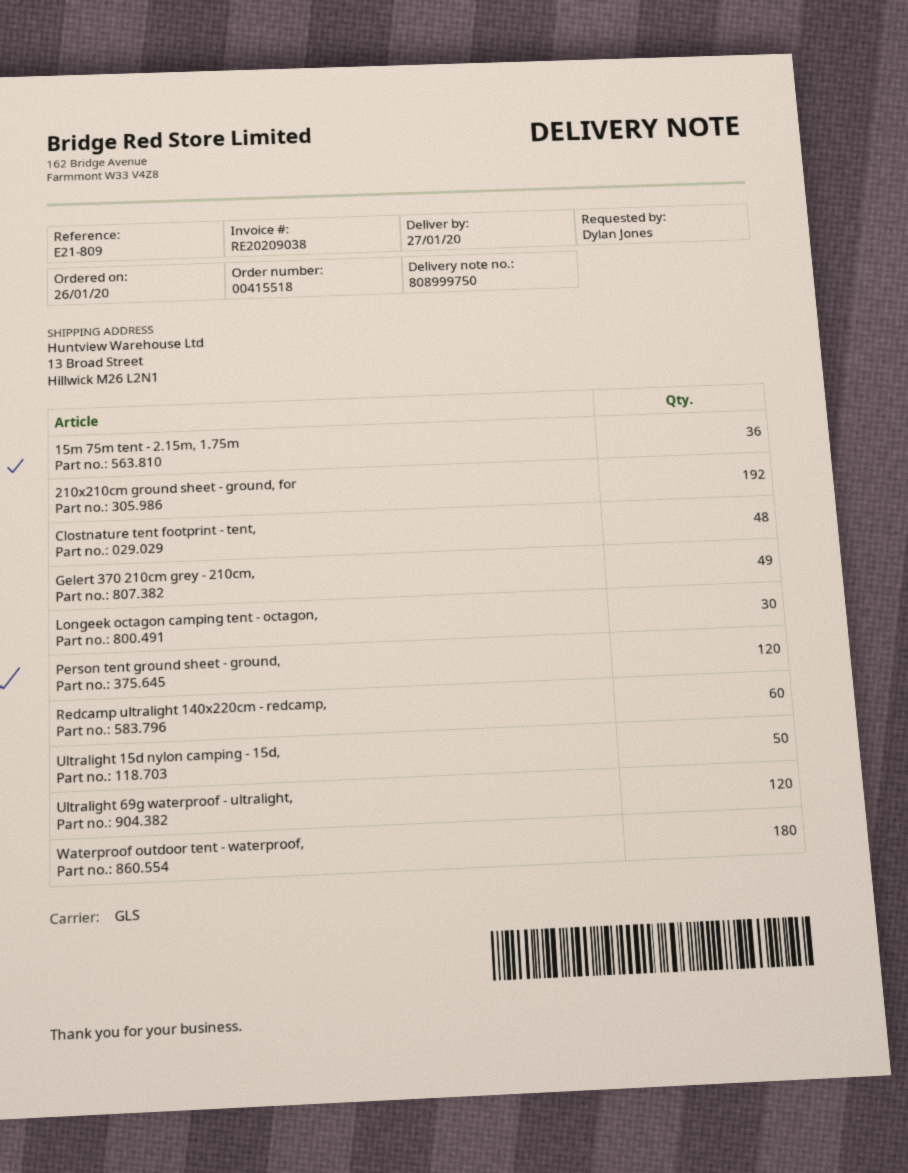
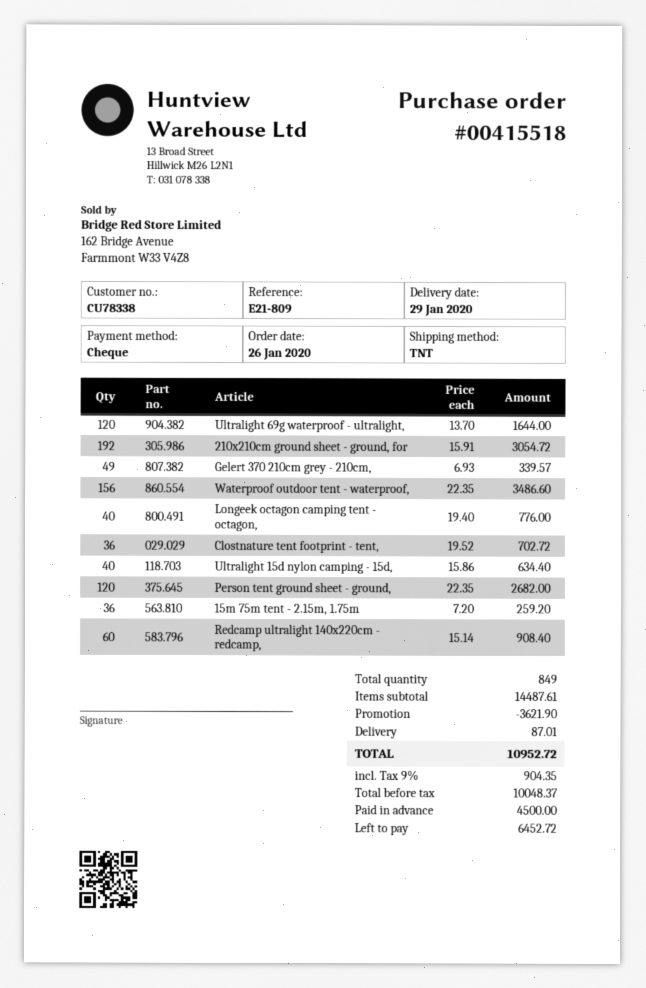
delivery date: 2020-01-27 -> 2020-01-29
shipping method: GLS -> TNT
Clostnature tent footprint - tent,: 48 -> 36
Longeek octagon camping tent - octagon,: 30 -> 40
Ultralight 15d nylon camping - 15d,: 50 -> 40
Waterproof outdoor tent - waterproof,: 180 -> 156

